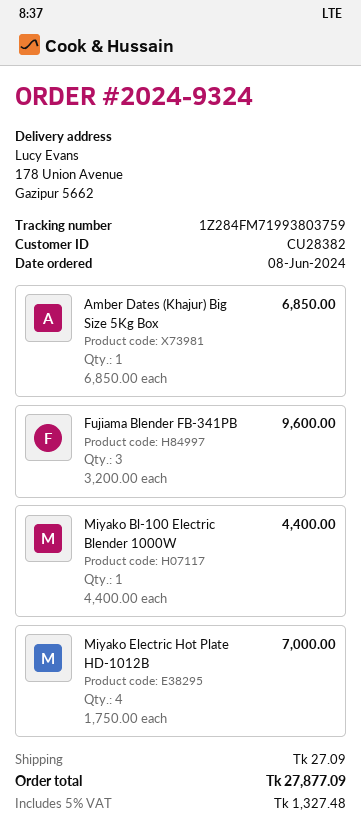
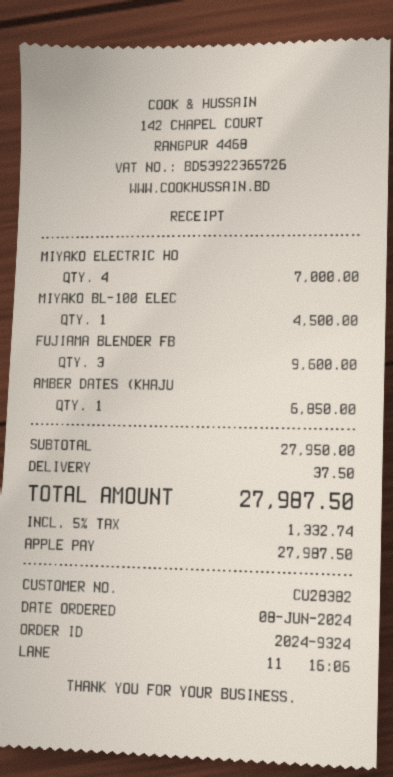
Miyako Bl-100 Electric Blender 1000W: 1 for 4400.00 -> 1 for 4500.00
shipping: 27.09 -> 37.50
tax: 5% = 1327.48 -> 5% = 1332.74
total: 27877.09 -> 27987.50

